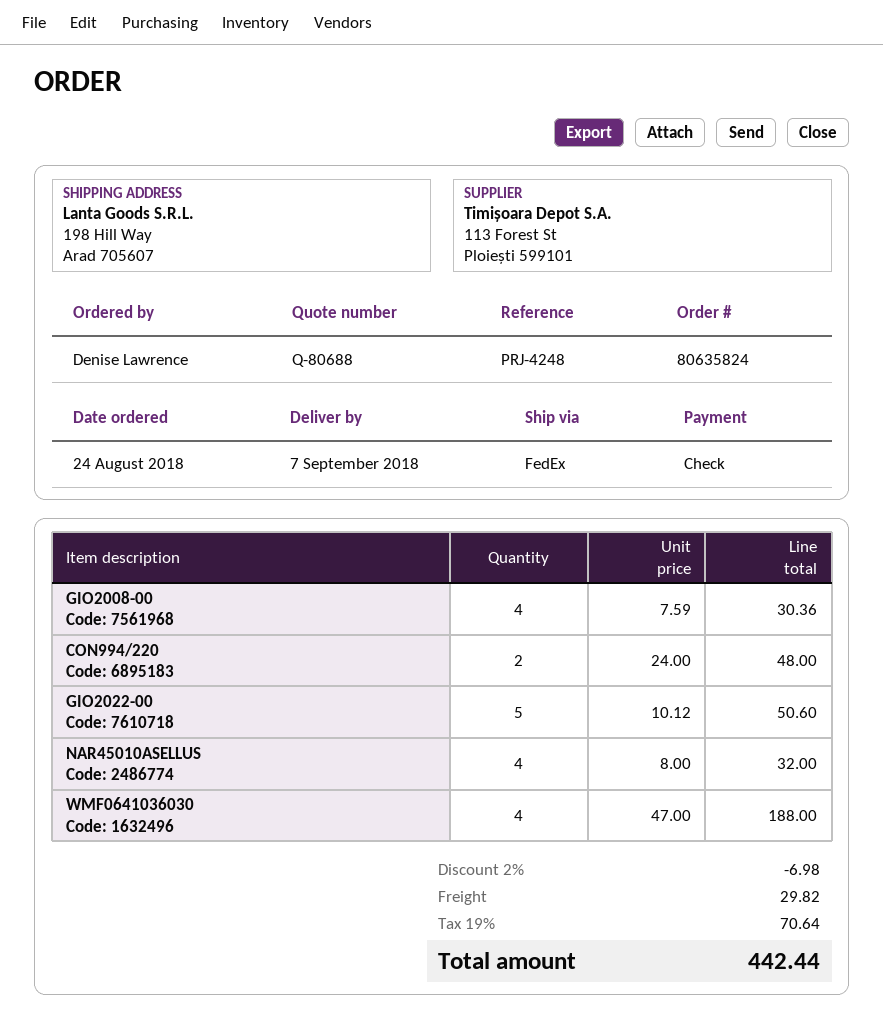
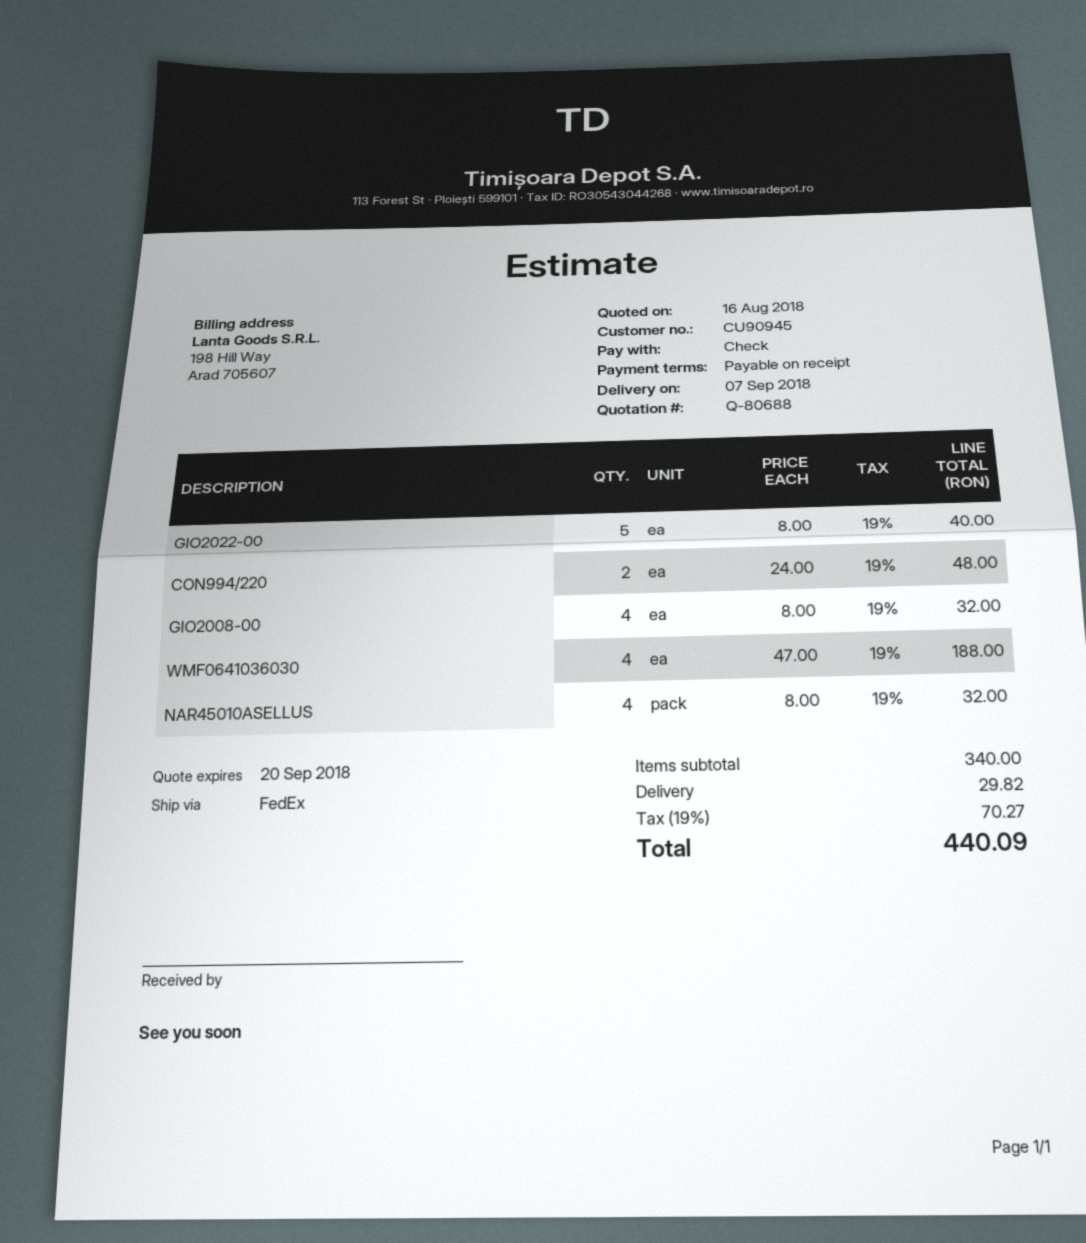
GIO2008-00: 4 x 7.59 = 30.36 -> 4 x 8.00 = 32.00
GIO2022-00: 5 x 10.12 = 50.60 -> 5 x 8.00 = 40.00
discount: 2% = 6.98 -> none
tax: 19% = 70.64 -> 19% = 70.27
total: 442.44 -> 440.09

